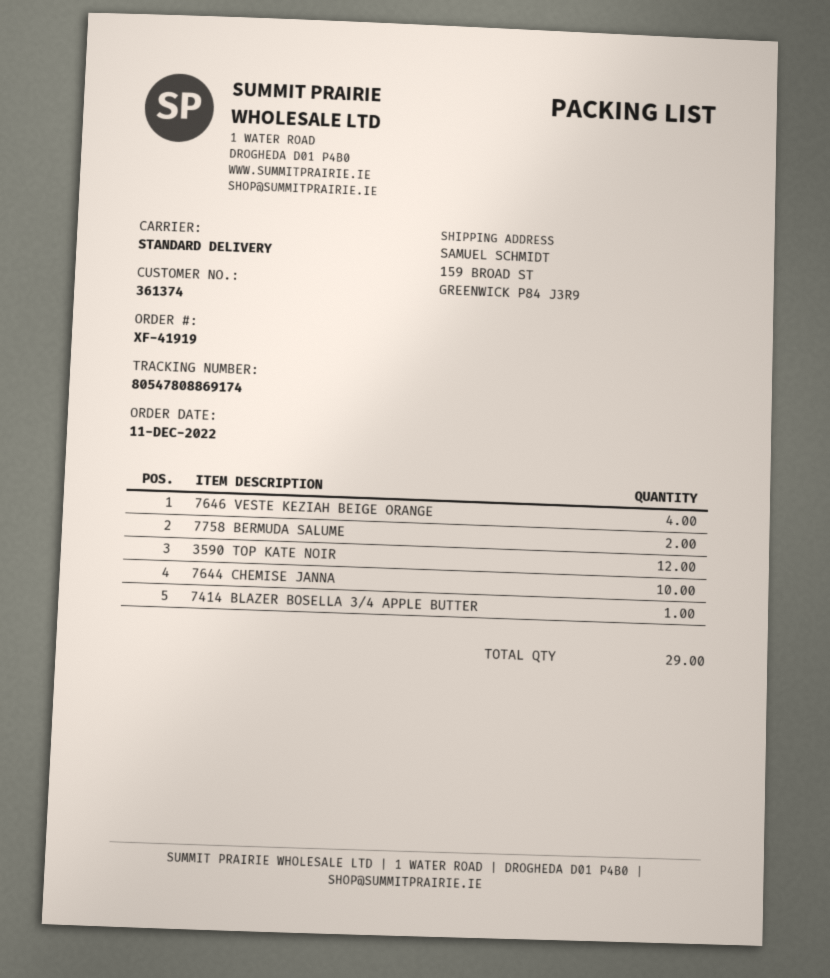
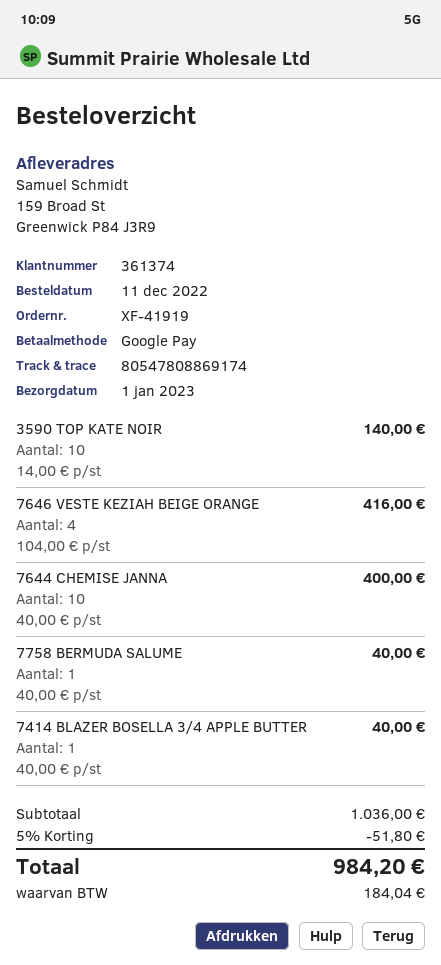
7758 BERMUDA SALUME: 2 -> 1
3590 TOP KATE NOIR: 12 -> 10

